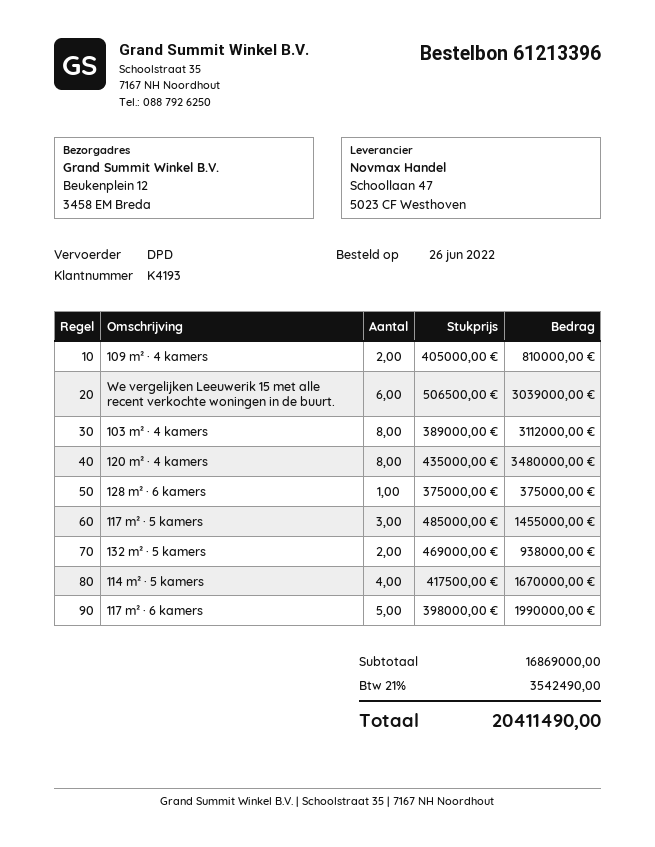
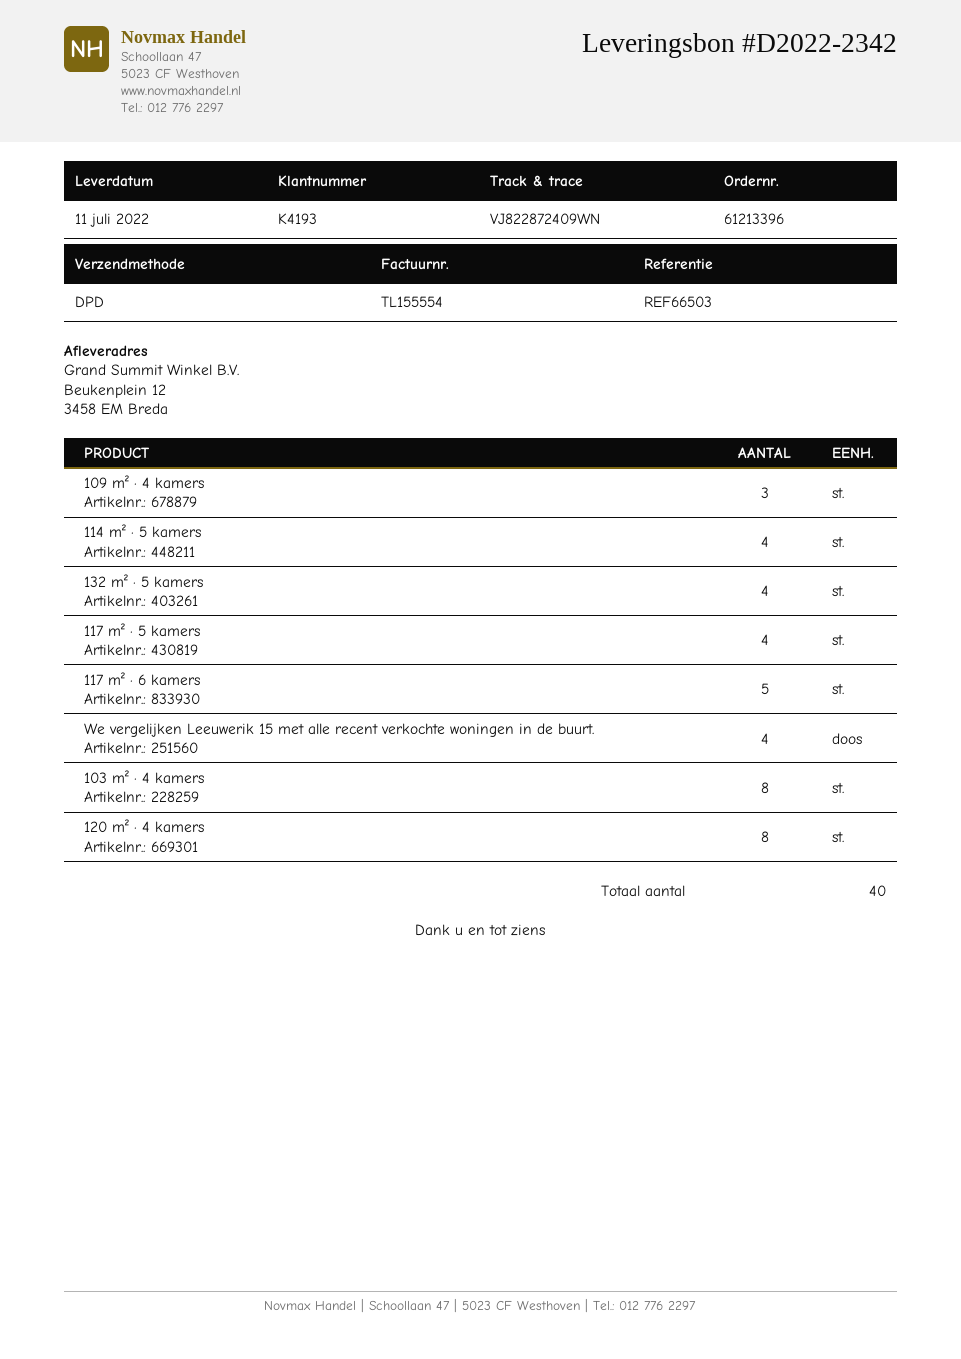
109 m² · 4 kamers: 2 -> 3
We vergelijken Leeuwerik 15 met alle recent verkochte woningen in de buurt.: 6 -> 4
128 m² · 6 kamers: 1 -> none
117 m² · 5 kamers: 3 -> 4
132 m² · 5 kamers: 2 -> 4

